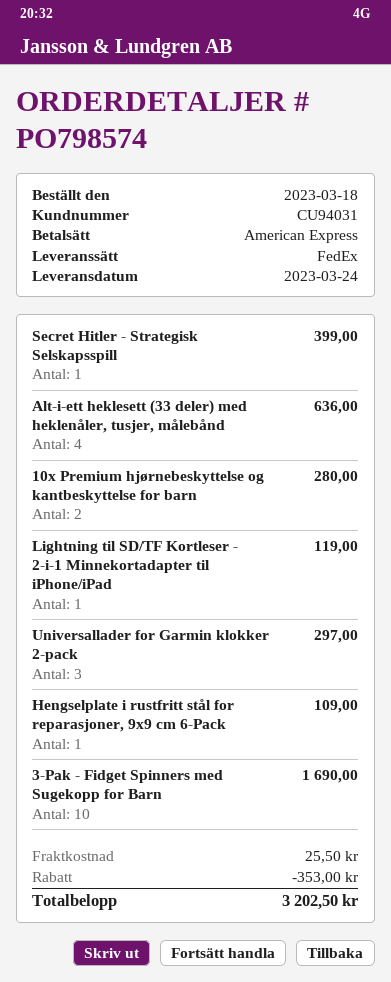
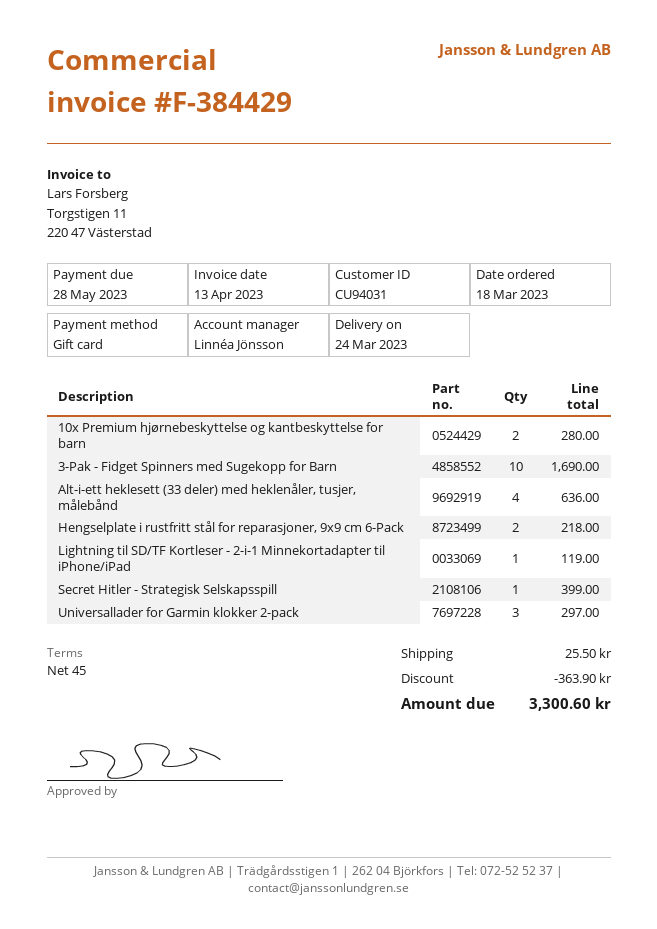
payment method: American Express -> gift card
Hengselplate i rustfritt stål for reparasjoner, 9x9 cm 6-Pack: 1 for 109.00 -> 2 for 218.00
discount: 353.00 -> 363.90
total: 3202.50 -> 3300.60

